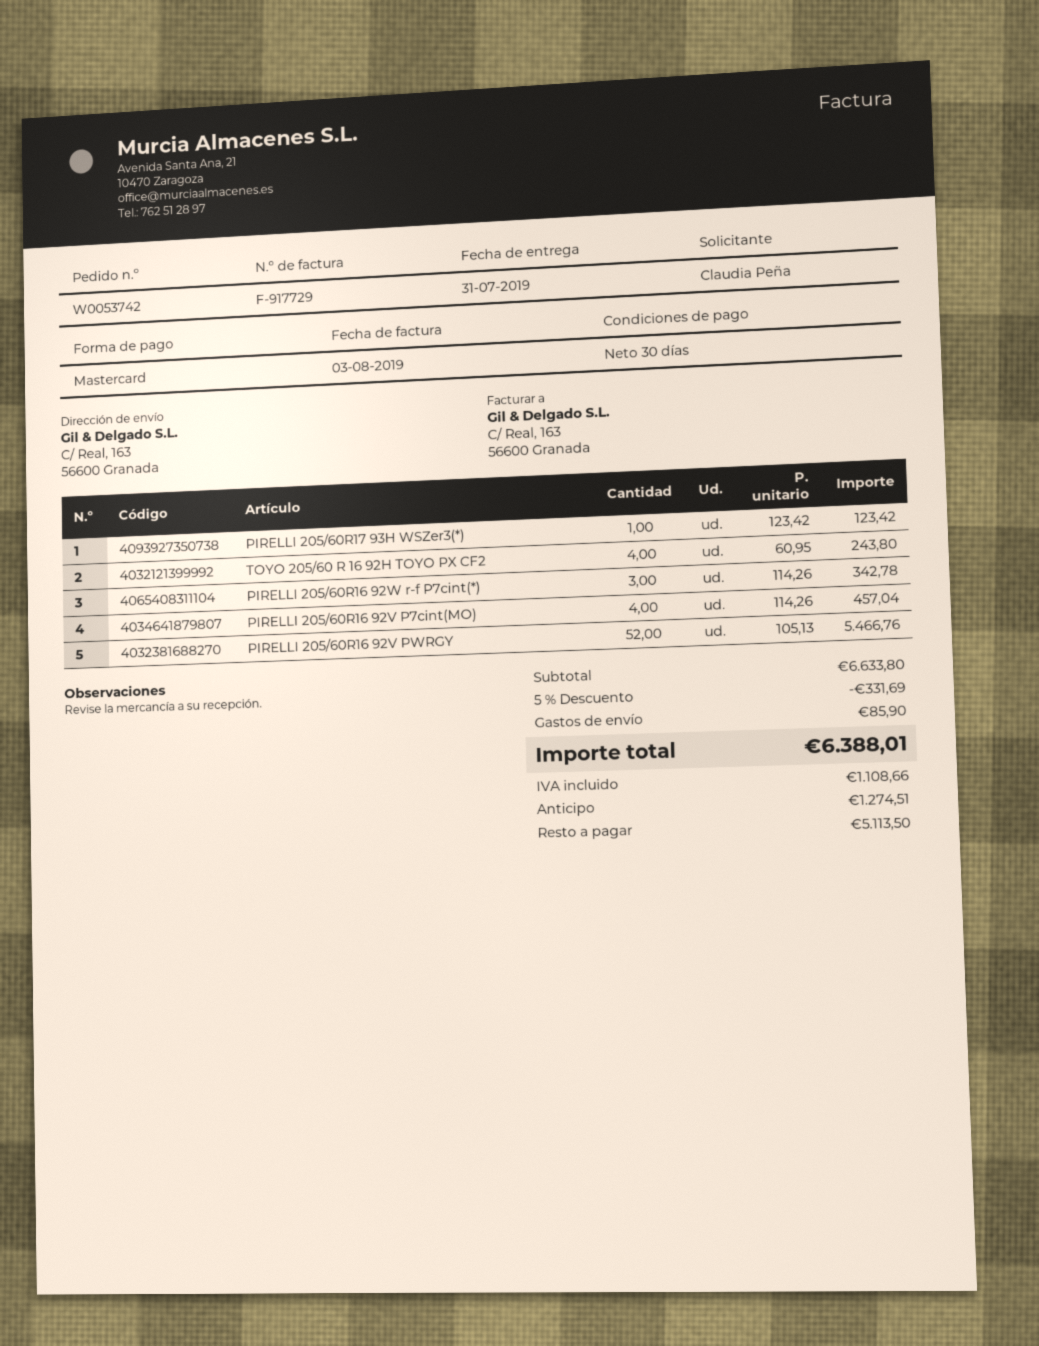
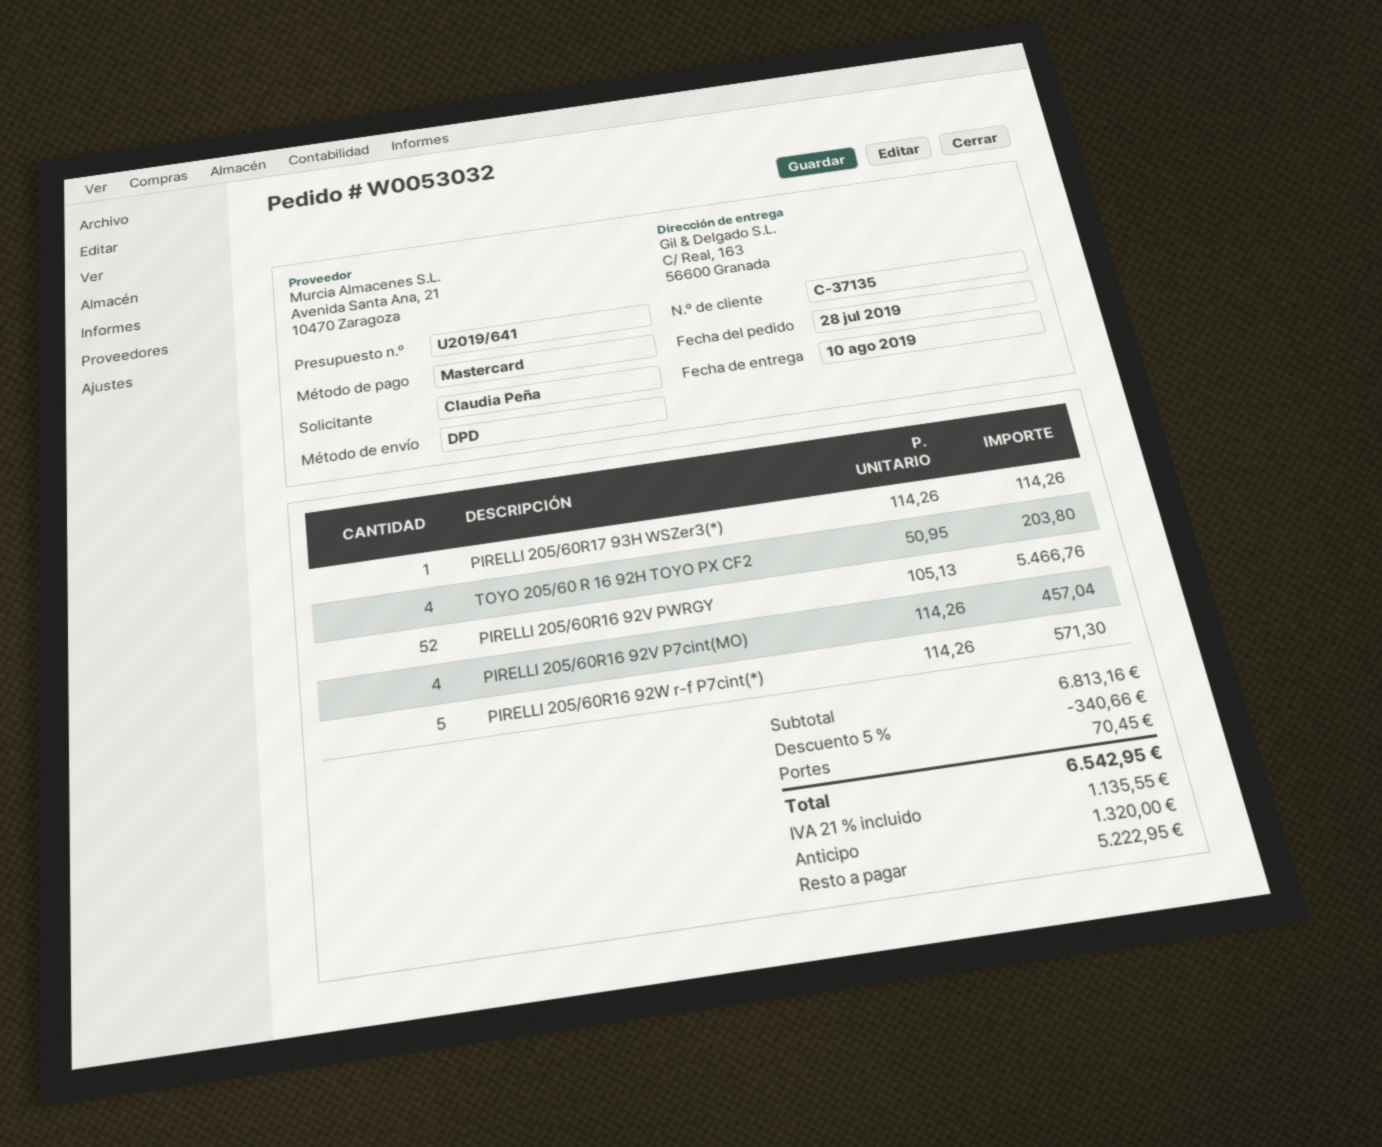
order number: W0053742 -> W0053032
delivery date: 2019-07-31 -> 2019-08-10
PIRELLI 205/60R17 93H WSZer3(*): 1 x 123.42 = 123.42 -> 1 x 114.26 = 114.26
TOYO 205/60 R 16 92H TOYO PX CF2: 4 x 60.95 = 243.80 -> 4 x 50.95 = 203.80
PIRELLI 205/60R16 92W r-f P7cint(*): 3 x 114.26 = 342.78 -> 5 x 114.26 = 571.30
subtotal: 6633.80 -> 6813.16
discount: 5% = 331.69 -> 5% = 340.66
shipping: 85.90 -> 70.45
tax: 1108.66 -> 1135.55
total: 6388.01 -> 6542.95
deposit: 1274.51 -> 1320.00
balance: 5113.50 -> 5222.95

